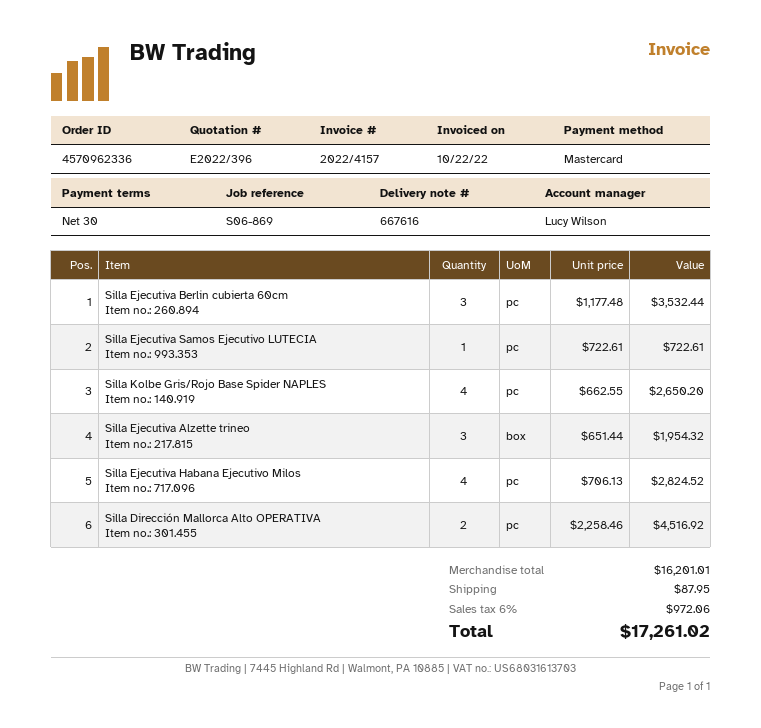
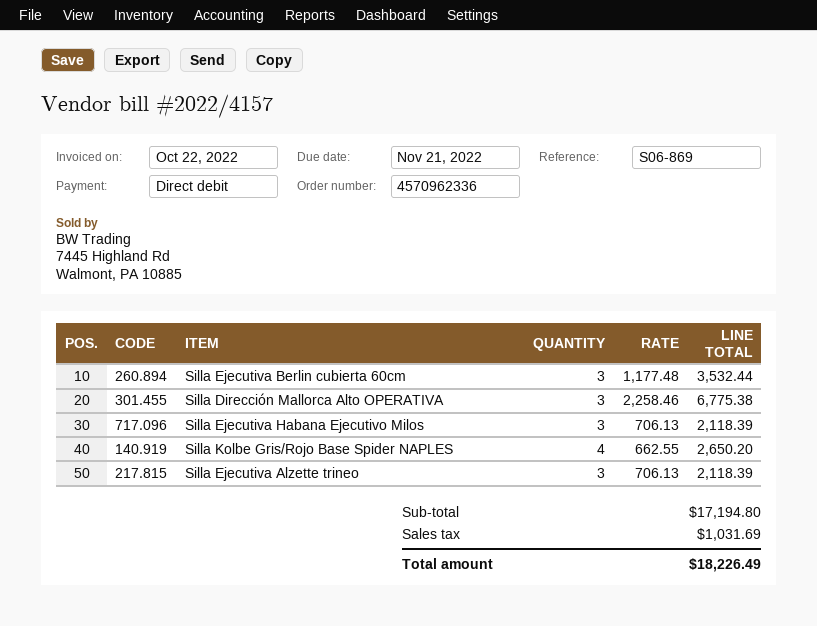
payment method: Mastercard -> direct debit
Silla Ejecutiva Samos Ejecutivo LUTECIA: 1 x 722.61 = 722.61 -> none
Silla Ejecutiva Alzette trineo: 3 x 651.44 = 1954.32 -> 3 x 706.13 = 2118.39
Silla Ejecutiva Habana Ejecutivo Milos: 4 x 706.13 = 2824.52 -> 3 x 706.13 = 2118.39
Silla Dirección Mallorca Alto OPERATIVA: 2 x 2258.46 = 4516.92 -> 3 x 2258.46 = 6775.38
subtotal: 16201.01 -> 17194.80
shipping: 87.95 -> none
tax: 972.06 -> 1031.69
total: 17261.02 -> 18226.49

